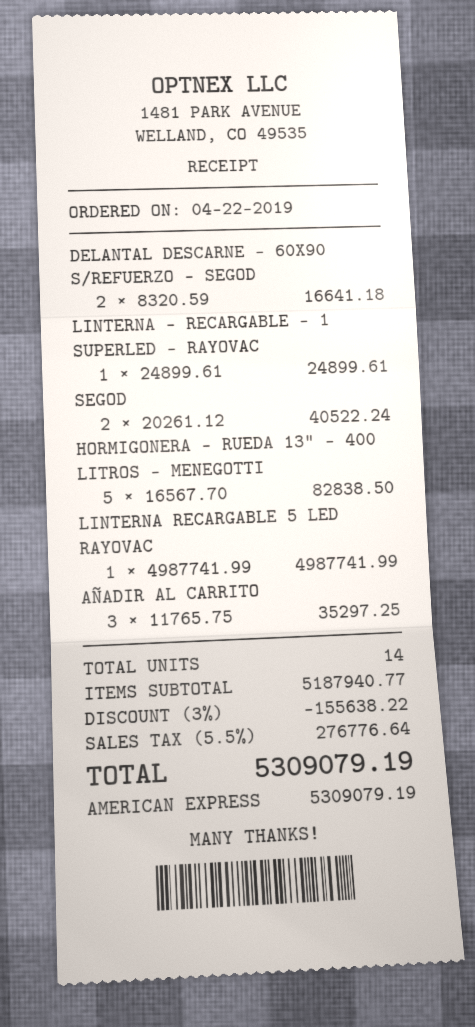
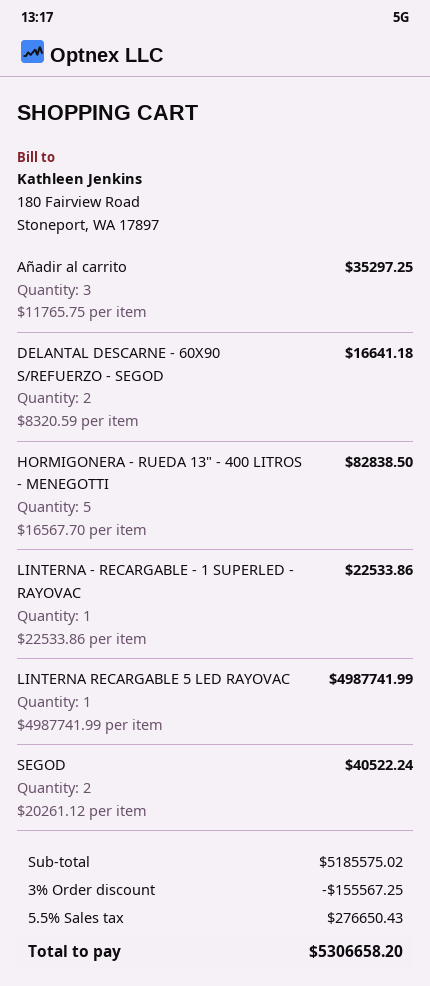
LINTERNA - RECARGABLE - 1 SUPERLED - RAYOVAC: 1 x 24899.61 = 24899.61 -> 1 x 22533.86 = 22533.86
subtotal: 5187940.77 -> 5185575.02
discount: 3% = 155638.22 -> 3% = 155567.25
tax: 5.5% = 276776.64 -> 5.5% = 276650.43
total: 5309079.19 -> 5306658.20

